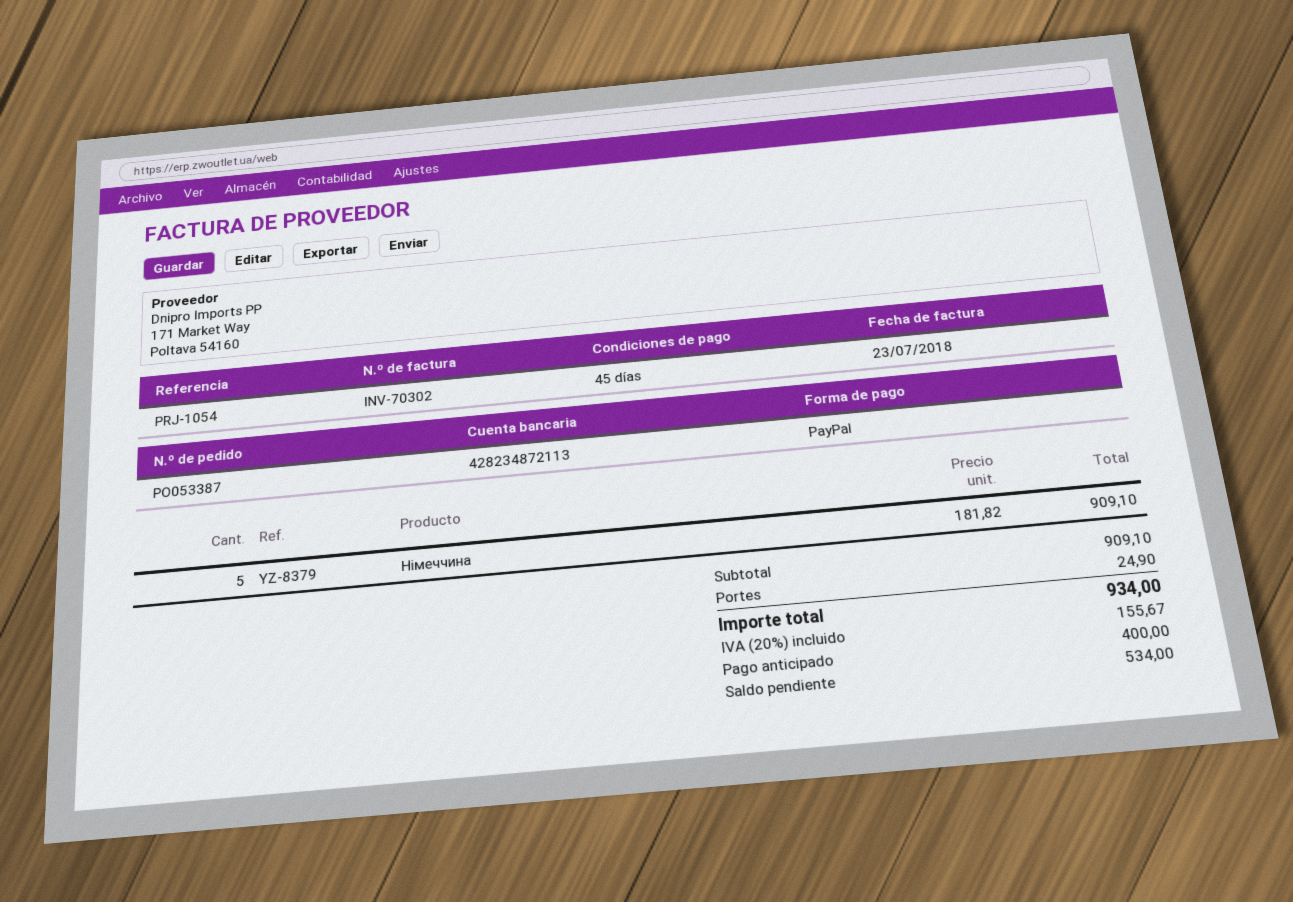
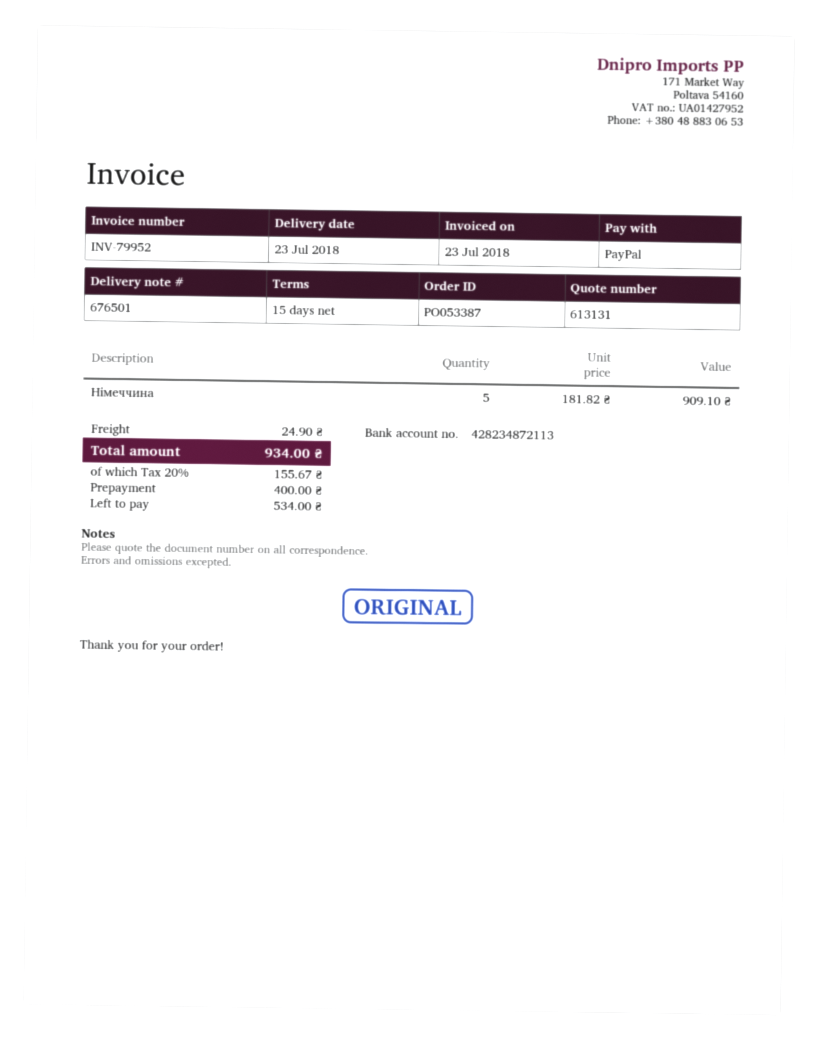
invoice number: INV-70302 -> INV-79952
payment terms: 45 days -> 15 days

